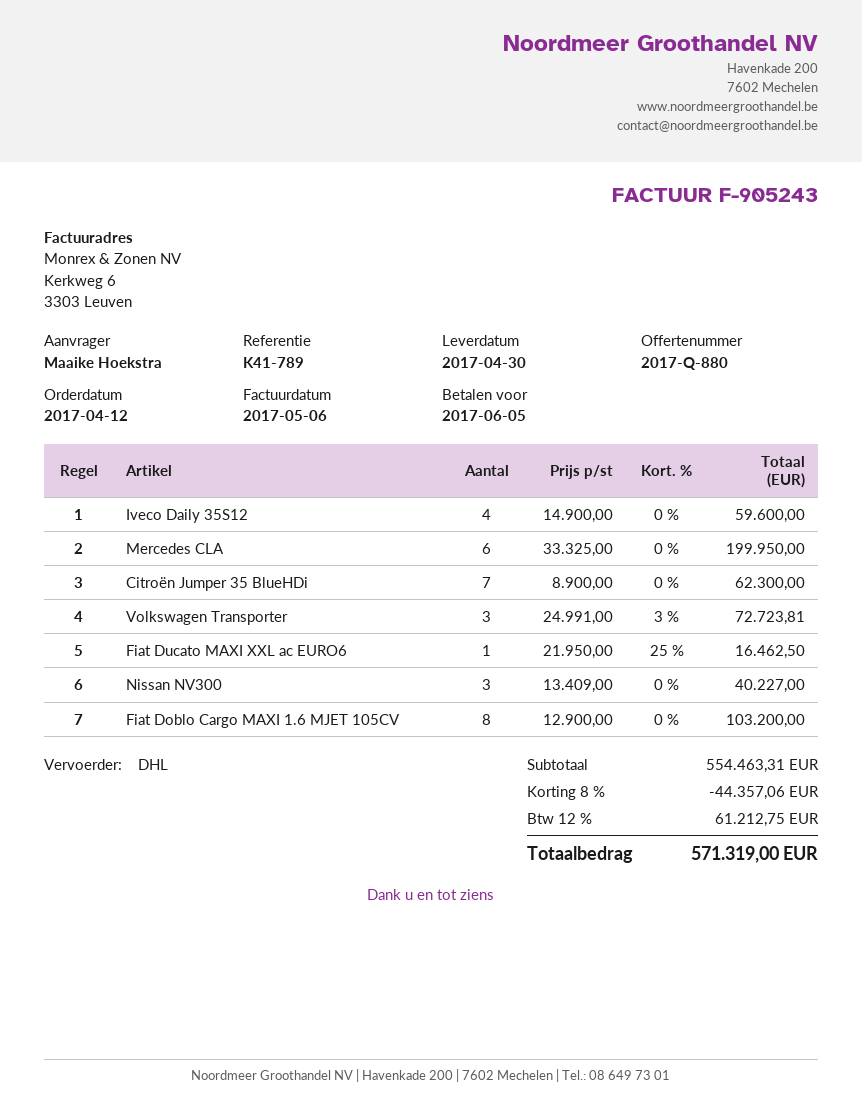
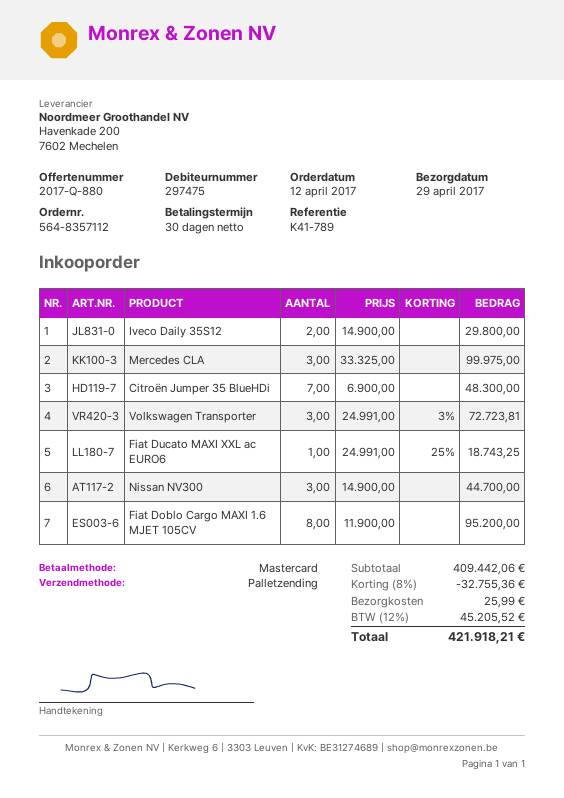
delivery date: 2017-04-30 -> 2017-04-29
shipping method: DHL -> pallet freight
Iveco Daily 35S12: 4 x 14900.00 = 59600.00 -> 2 x 14900.00 = 29800.00
Mercedes CLA: 6 x 33325.00 = 199950.00 -> 3 x 33325.00 = 99975.00
Citroën Jumper 35 BlueHDi: 7 x 8900.00 = 62300.00 -> 7 x 6900.00 = 48300.00
Fiat Ducato MAXI XXL ac EURO6: 1 x 21950.00 - 25% = 16462.50 -> 1 x 24991.00 - 25% = 18743.25
Nissan NV300: 3 x 13409.00 = 40227.00 -> 3 x 14900.00 = 44700.00
Fiat Doblo Cargo MAXI 1.6 MJET 105CV: 8 x 12900.00 = 103200.00 -> 8 x 11900.00 = 95200.00
subtotal: 554463.31 -> 409442.06
discount: 8% = 44357.06 -> 8% = 32755.36
shipping: none -> 25.99
tax: 12% = 61212.75 -> 12% = 45205.52
total: 571319.00 -> 421918.21

